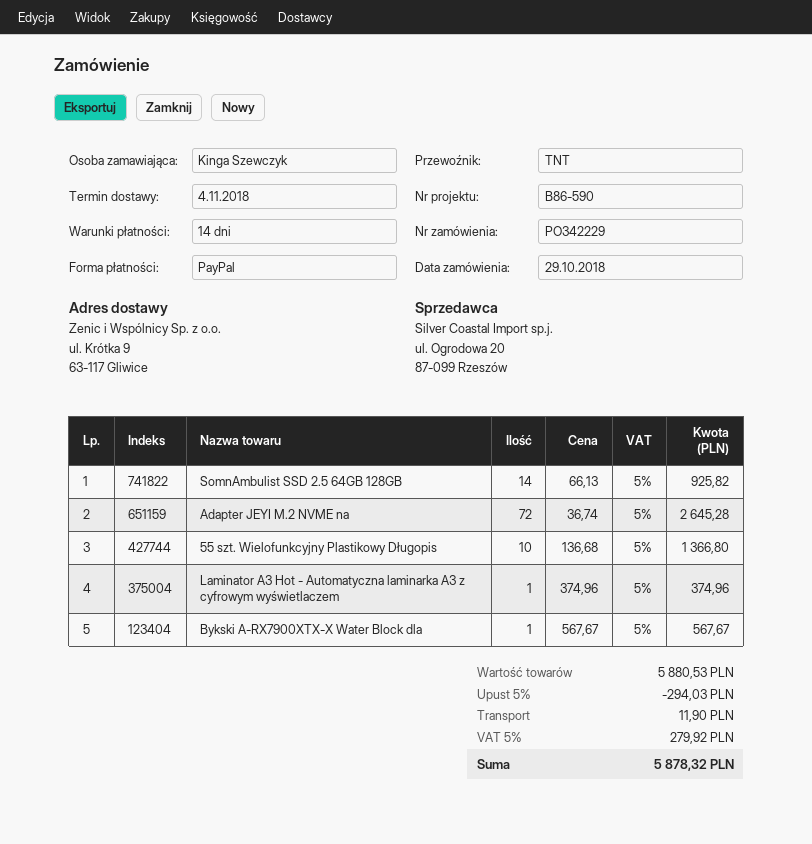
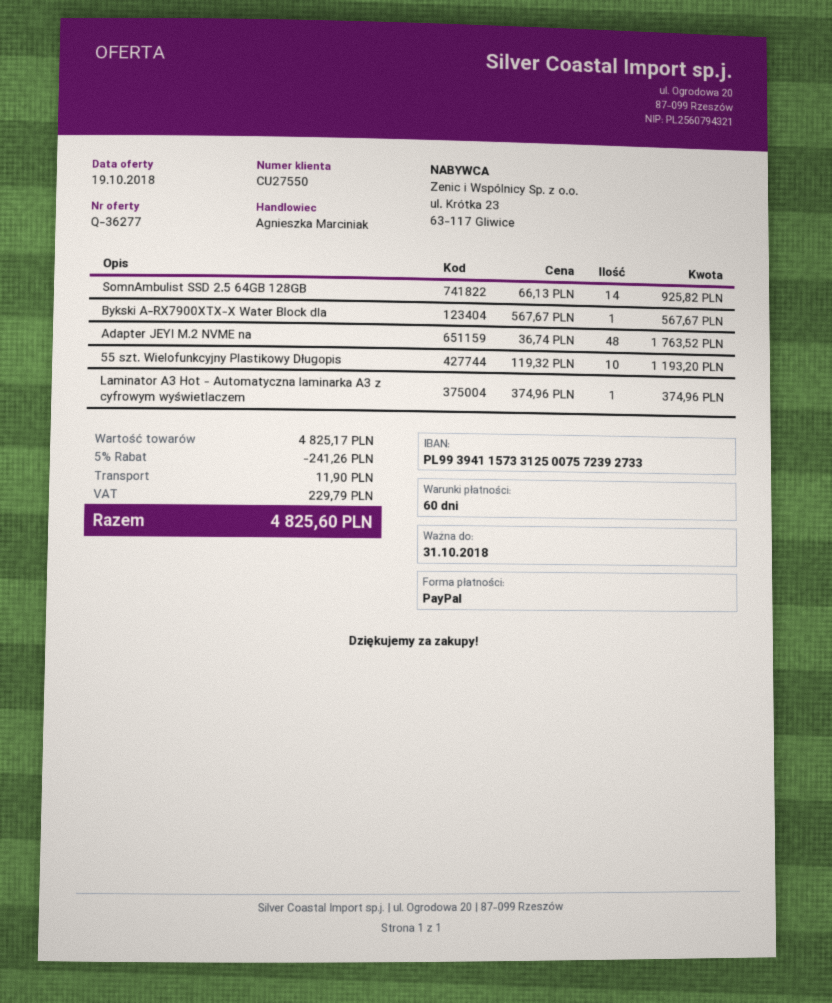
payment terms: 14 days -> 60 days
Adapter JEYI M.2 NVME na: 72 x 36.74 = 2645.28 -> 48 x 36.74 = 1763.52
55 szt. Wielofunkcyjny Plastikowy Długopis: 10 x 136.68 = 1366.80 -> 10 x 119.32 = 1193.20
subtotal: 5880.53 -> 4825.17
discount: 5% = 294.03 -> 5% = 241.26
tax: 279.92 -> 229.79
total: 5878.32 -> 4825.60

